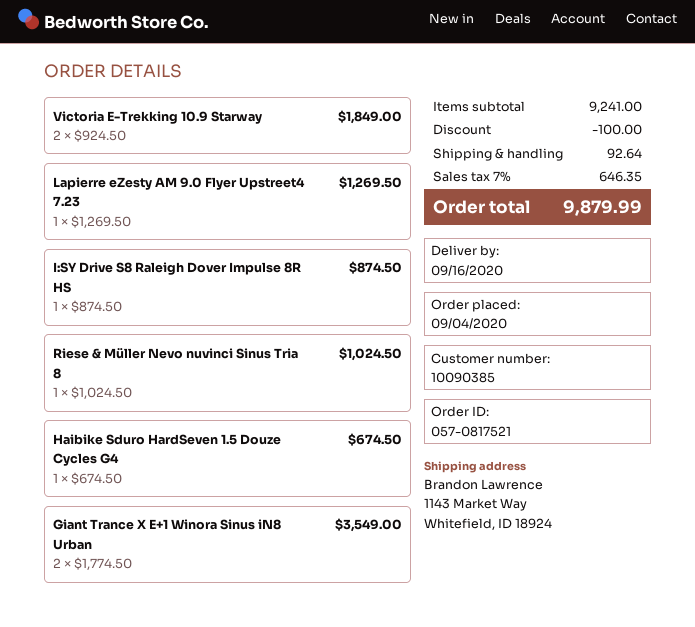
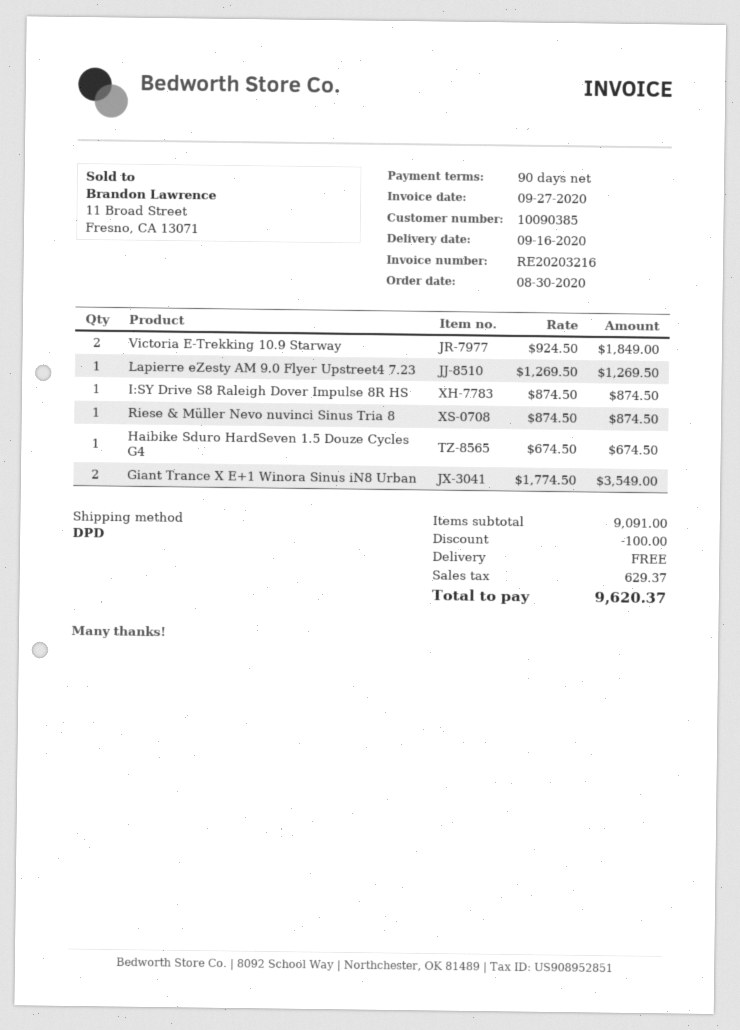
order date: 2020-09-04 -> 2020-08-30
Riese & Müller Nevo nuvinci Sinus Tria 8: 1 x 1024.50 = 1024.50 -> 1 x 874.50 = 874.50
subtotal: 9241.00 -> 9091.00
shipping: 92.64 -> 0.00
tax: 646.35 -> 629.37
total: 9879.99 -> 9620.37

